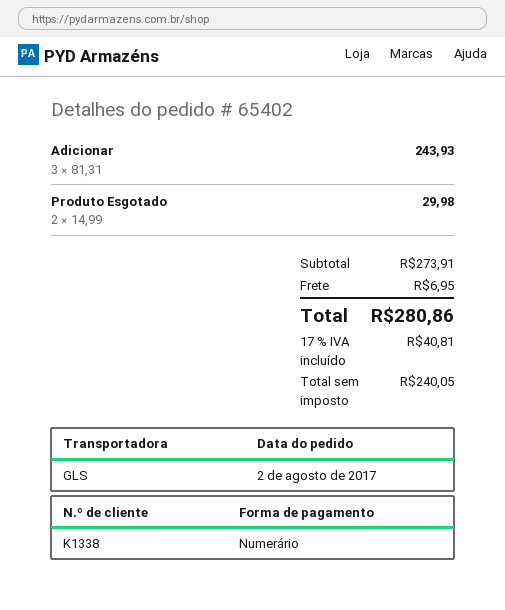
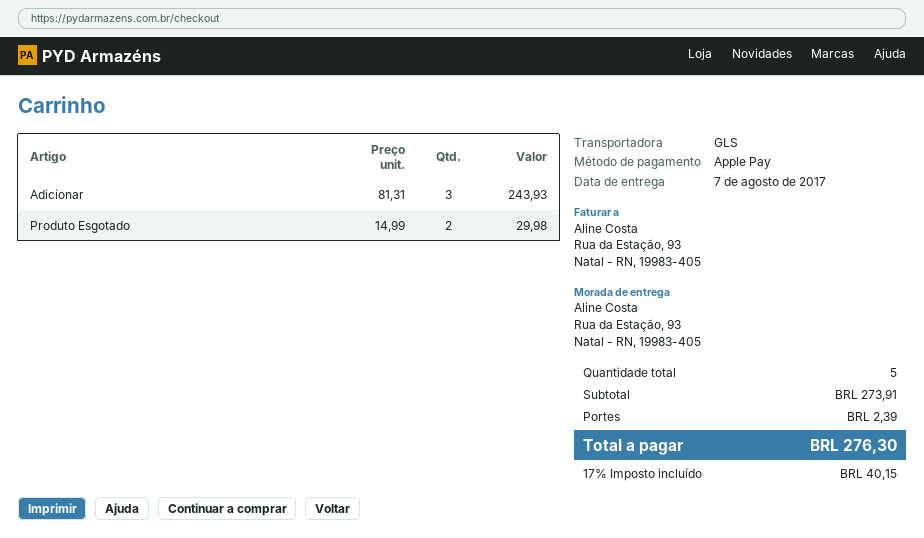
payment method: cash -> Apple Pay
shipping: 6.95 -> 2.39
tax: 17% = 40.81 -> 17% = 40.15
total: 280.86 -> 276.30

